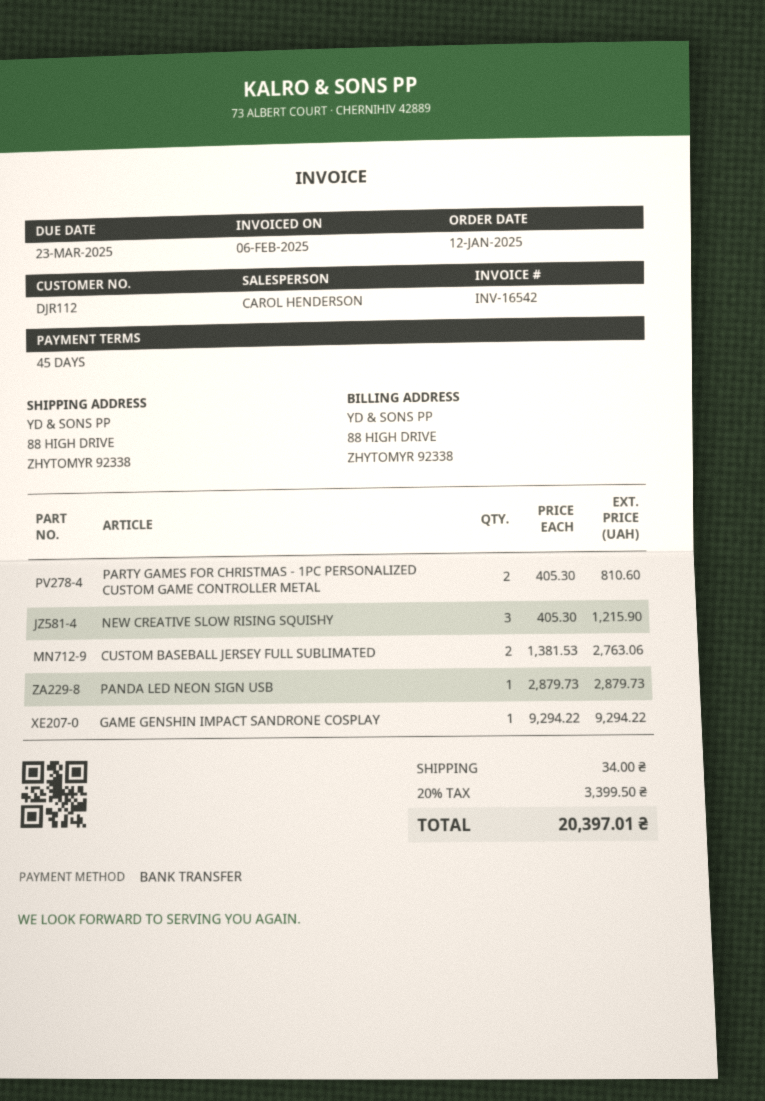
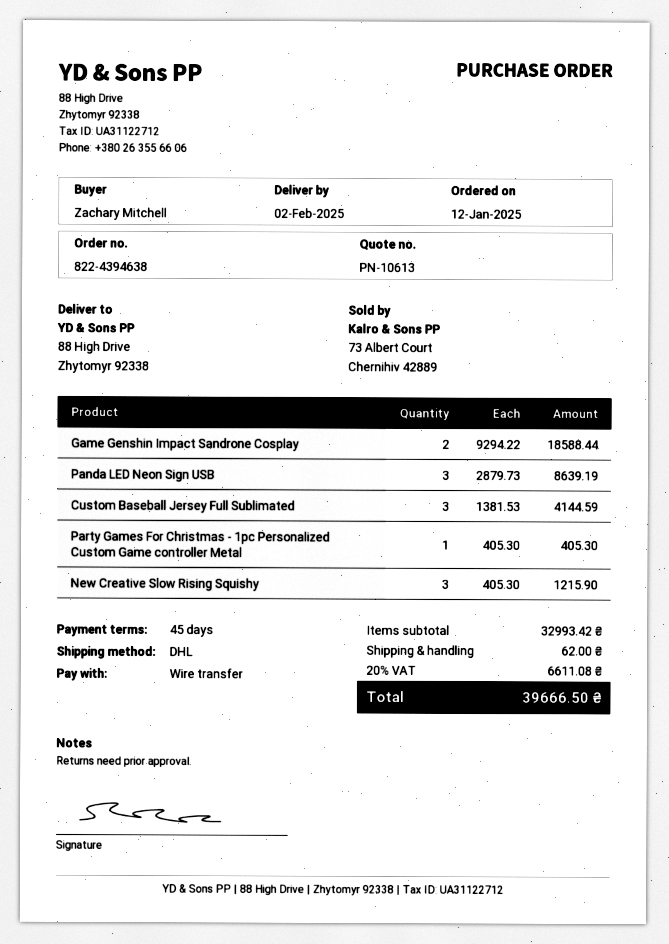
PARTY GAMES FOR CHRISTMAS - 1PC PERSONALIZED CUSTOM GAME CONTROLLER METAL: 2 x 405.30 = 810.60 -> 1 x 405.30 = 405.30
CUSTOM BASEBALL JERSEY FULL SUBLIMATED: 2 x 1381.53 = 2763.06 -> 3 x 1381.53 = 4144.59
PANDA LED NEON SIGN USB: 1 x 2879.73 = 2879.73 -> 3 x 2879.73 = 8639.19
GAME GENSHIN IMPACT SANDRONE COSPLAY: 1 x 9294.22 = 9294.22 -> 2 x 9294.22 = 18588.44
shipping: 34.00 -> 62.00
tax: 20% = 3399.50 -> 20% = 6611.08
total: 20397.01 -> 39666.50

